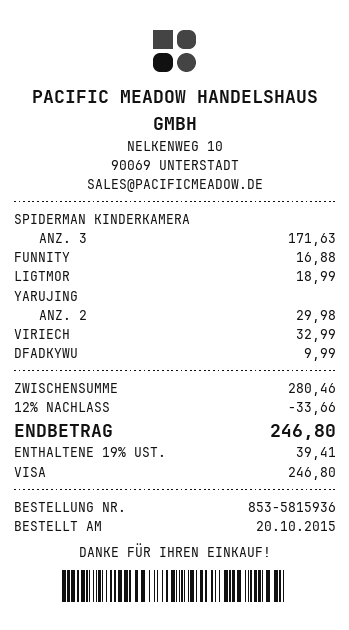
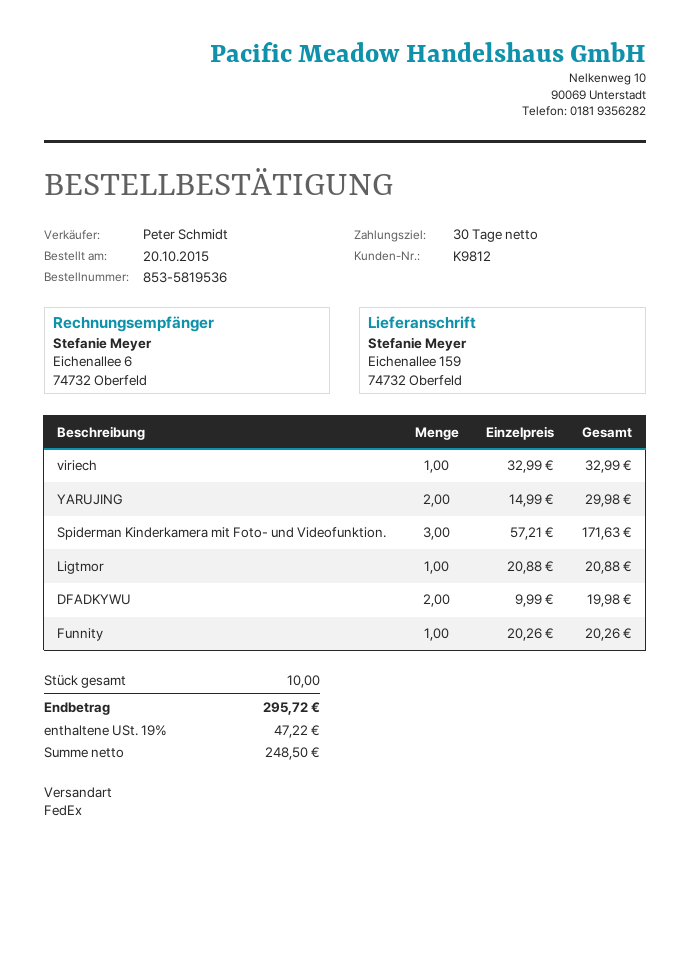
order number: 853-5815936 -> 853-5819536
FUNNITY: 1 for 16.88 -> 1 for 20.26
LIGTMOR: 1 for 18.99 -> 1 for 20.88
DFADKYWU: 1 for 9.99 -> 2 for 19.98
discount: 12% = 33.66 -> none
tax: 19% = 39.41 -> 19% = 47.22
total: 246.80 -> 295.72

